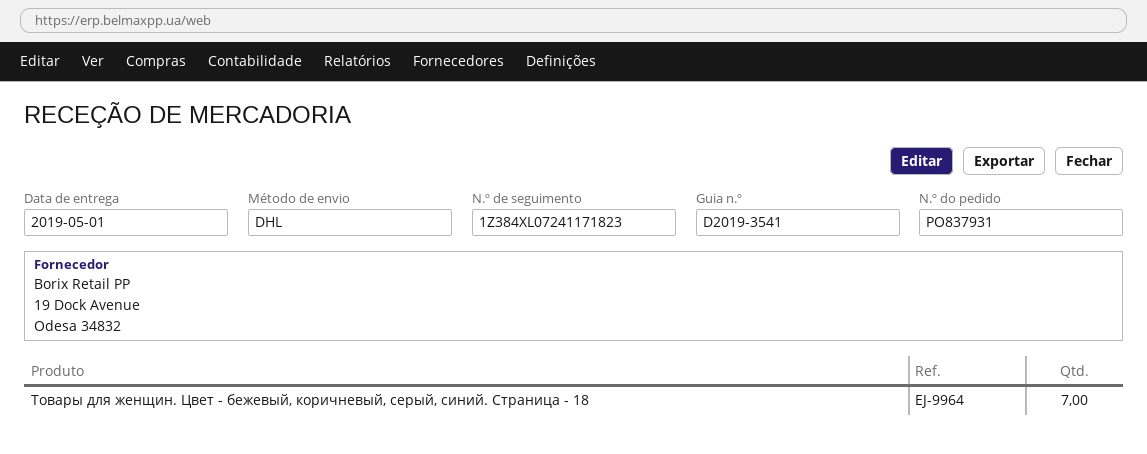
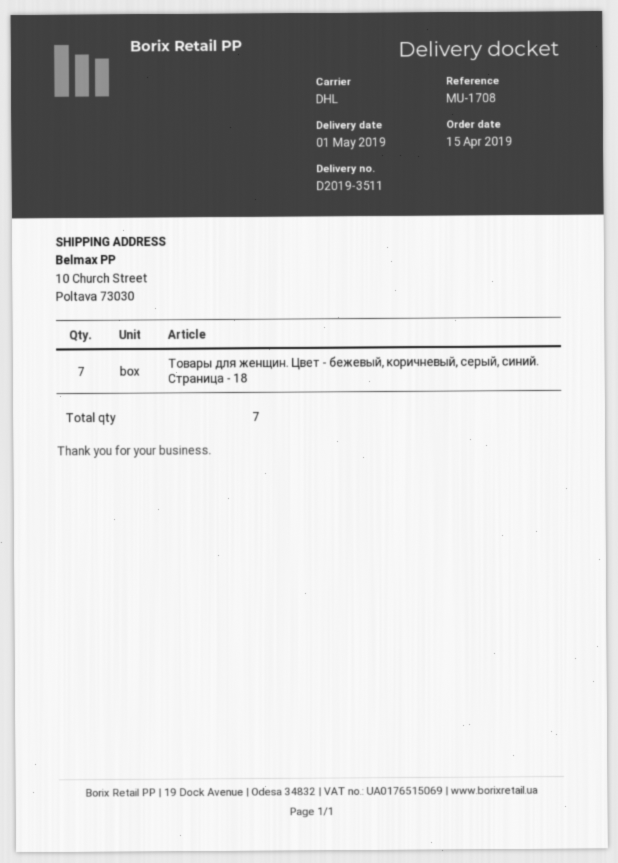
delivery note number: D2019-3541 -> D2019-3511

